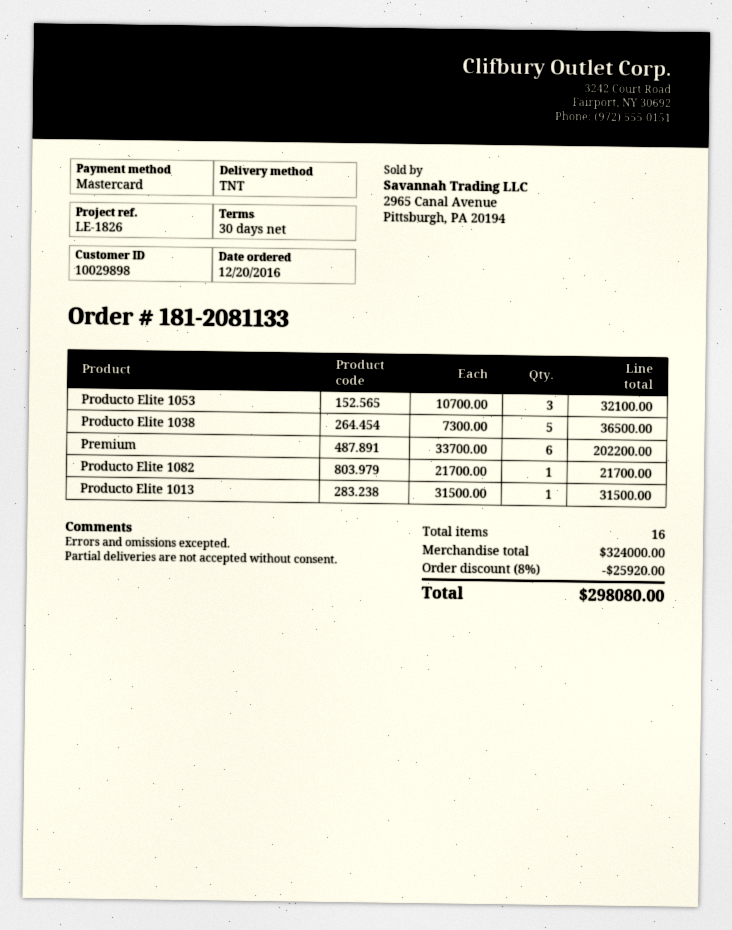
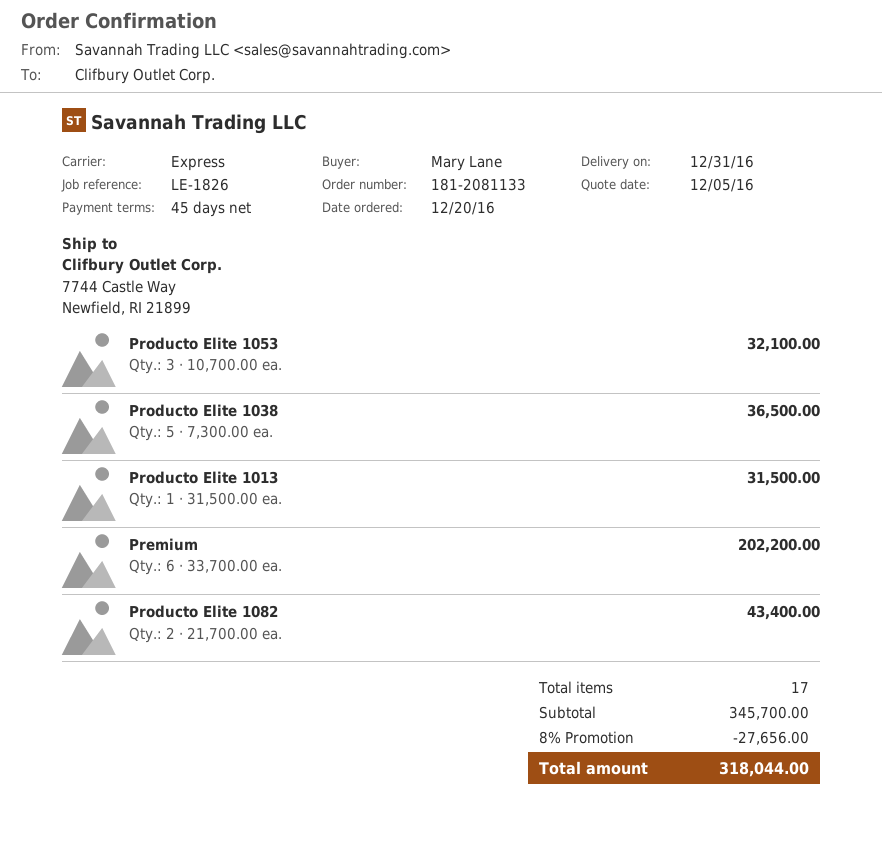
payment terms: 30 days -> 45 days
shipping method: TNT -> express
Producto Elite 1082: 1 x 21700.00 = 21700.00 -> 2 x 21700.00 = 43400.00
total quantity: 16 -> 17
subtotal: 324000.00 -> 345700.00
discount: 8% = 25920.00 -> 8% = 27656.00
total: 298080.00 -> 318044.00

